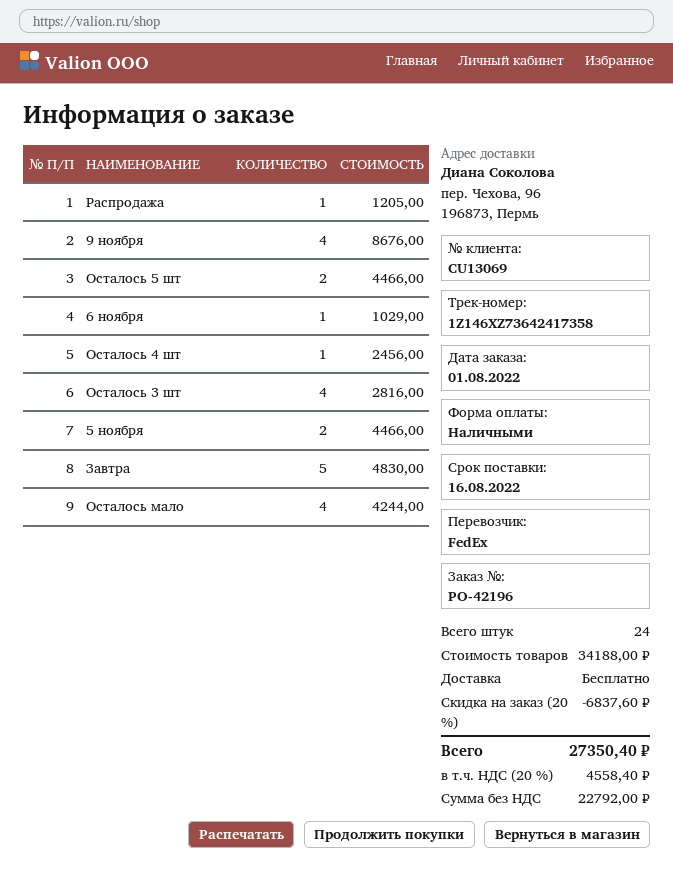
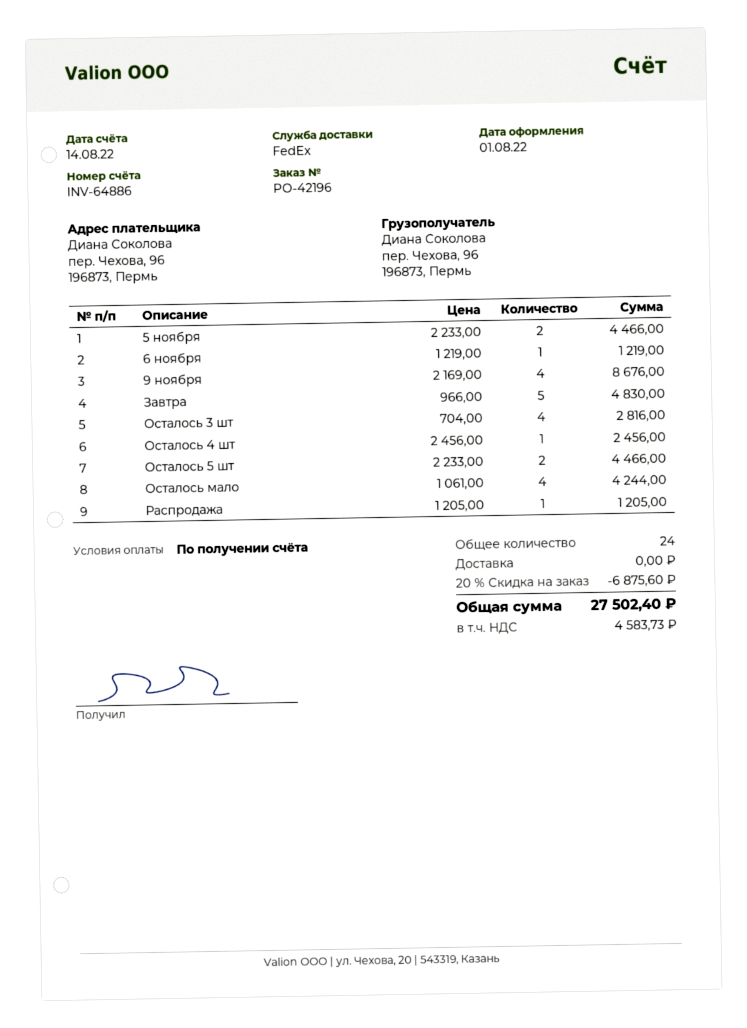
6 ноября: 1 for 1029.00 -> 1 for 1219.00
discount: 20% = 6837.60 -> 20% = 6875.60
tax: 4558.40 -> 4583.73
total: 27350.40 -> 27502.40

